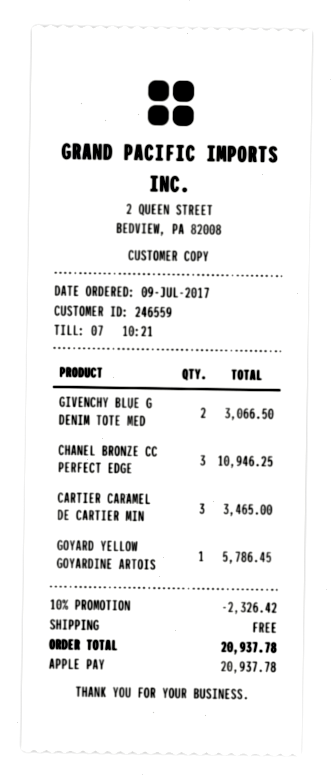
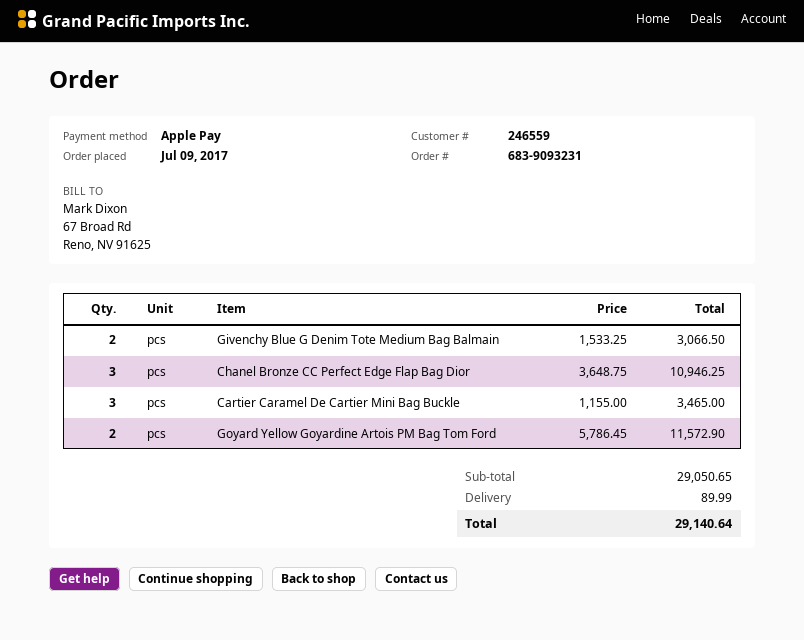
GOYARD YELLOW GOYARDINE ARTOIS: 1 for 5786.45 -> 2 for 11572.90
discount: 10% = 2326.42 -> none
shipping: 0.00 -> 89.99
total: 20937.78 -> 29140.64

